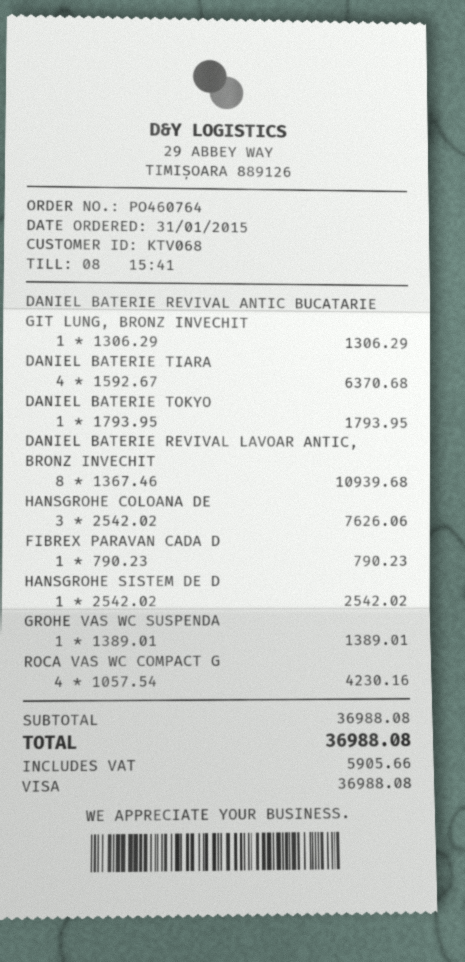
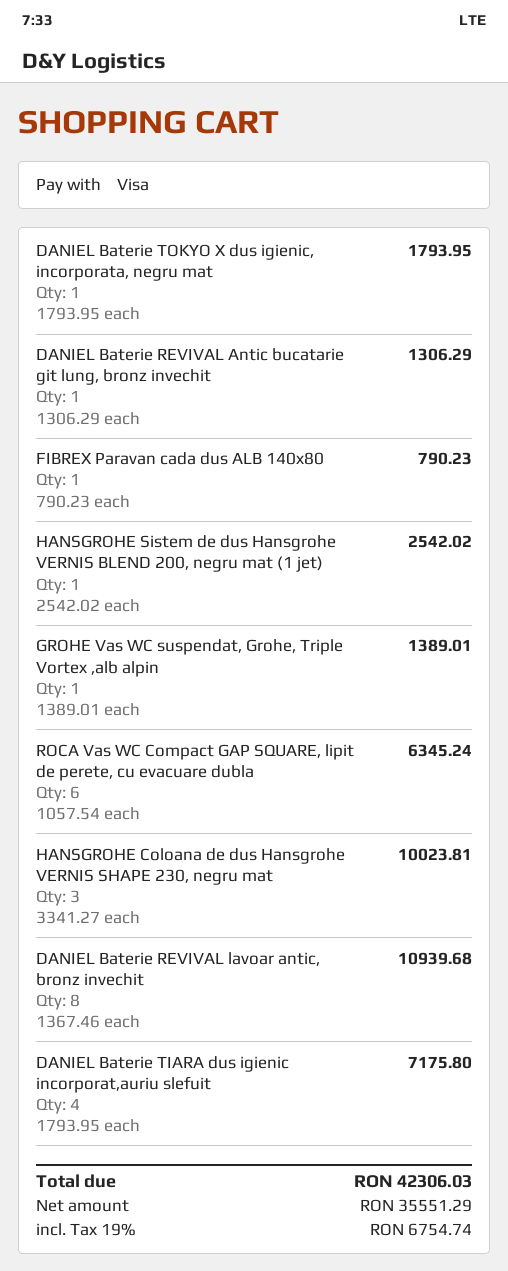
DANIEL BATERIE TIARA: 4 x 1592.67 = 6370.68 -> 4 x 1793.95 = 7175.80
HANSGROHE COLOANA DE: 3 x 2542.02 = 7626.06 -> 3 x 3341.27 = 10023.81
ROCA VAS WC COMPACT G: 4 x 1057.54 = 4230.16 -> 6 x 1057.54 = 6345.24
tax: 5905.66 -> 6754.74
total: 36988.08 -> 42306.03

